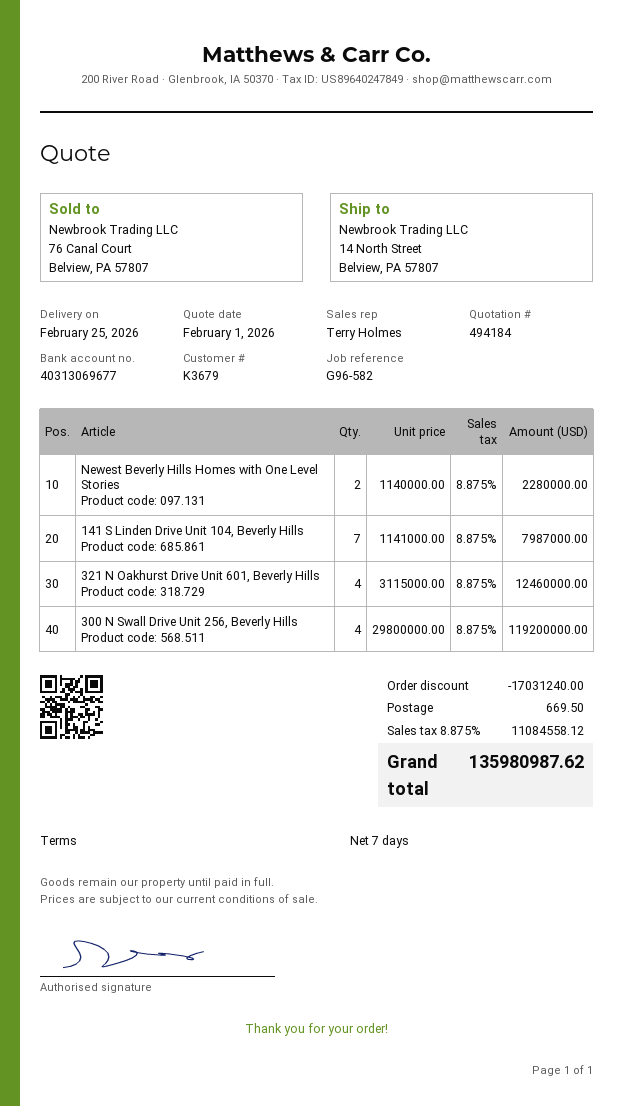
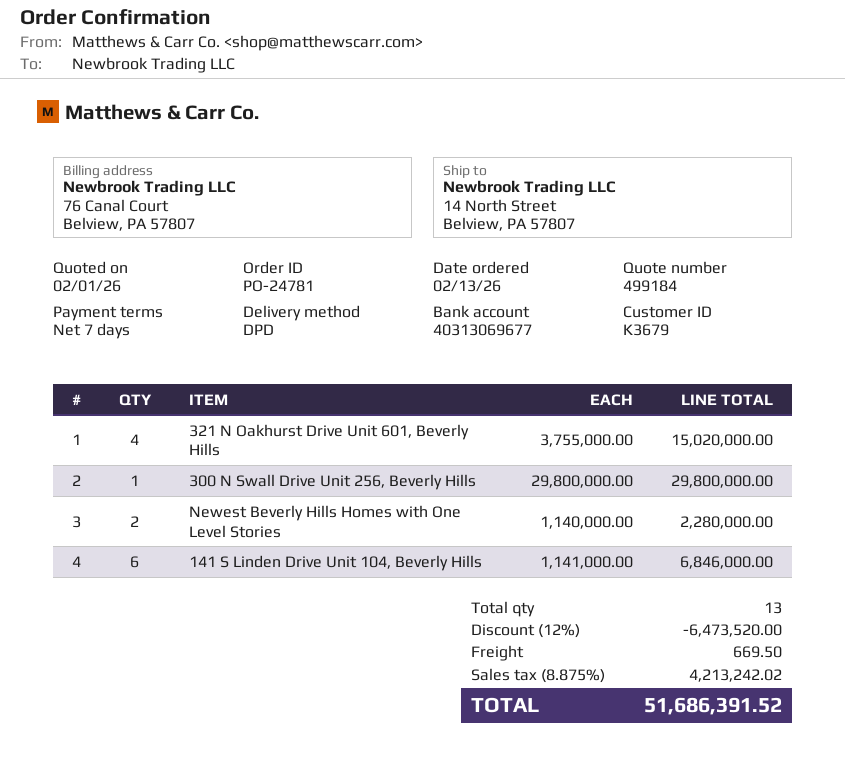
quote number: 494184 -> 499184
141 S Linden Drive Unit 104, Beverly Hills: 7 x 1141000.00 = 7987000.00 -> 6 x 1141000.00 = 6846000.00
321 N Oakhurst Drive Unit 601, Beverly Hills: 4 x 3115000.00 = 12460000.00 -> 4 x 3755000.00 = 15020000.00
300 N Swall Drive Unit 256, Beverly Hills: 4 x 29800000.00 = 119200000.00 -> 1 x 29800000.00 = 29800000.00
discount: 17031240.00 -> 6473520.00
tax: 8.875% = 11084558.12 -> 8.875% = 4213242.02
total: 135980987.62 -> 51686391.52

